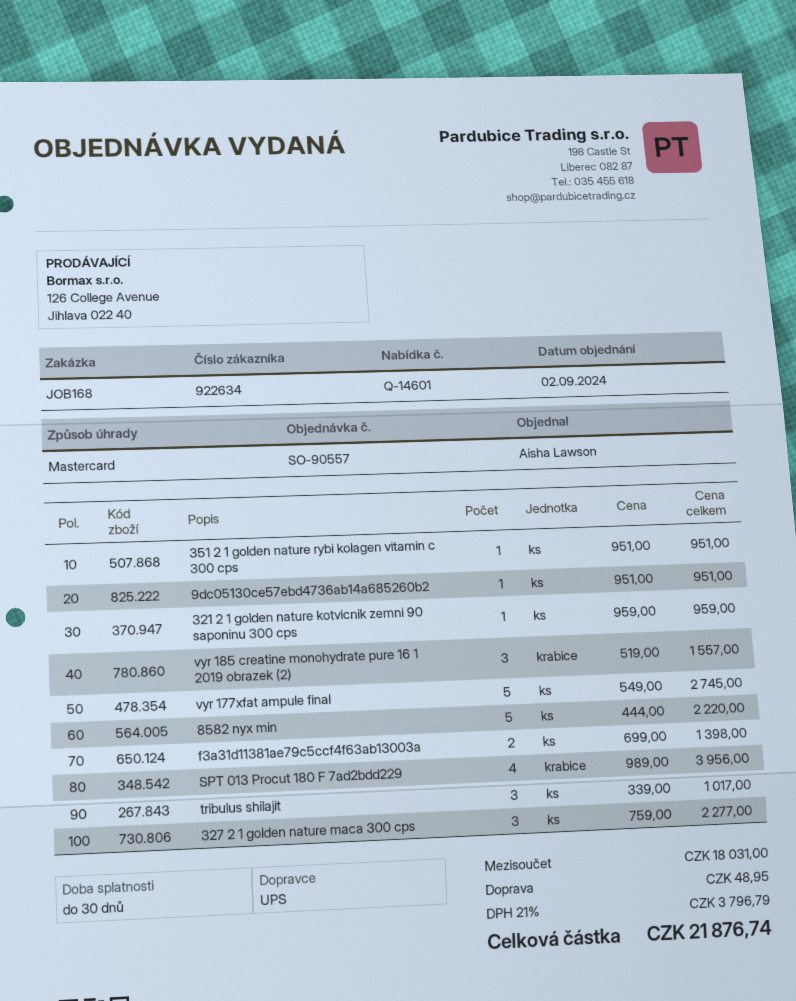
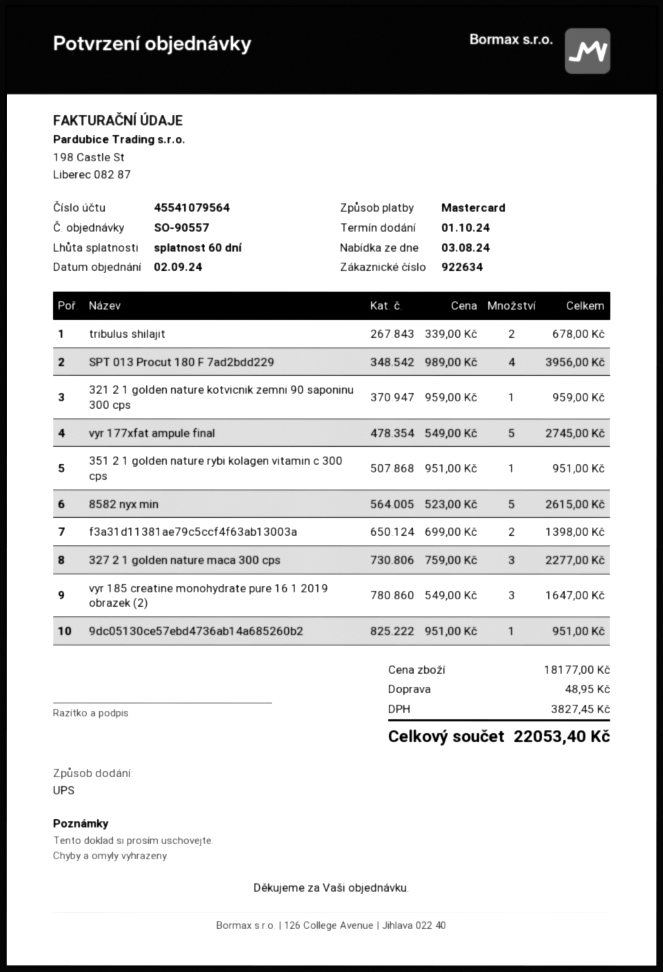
payment terms: 30 days -> 60 days
vyr 185 creatine monohydrate pure 16 1 2019 obrazek (2): 3 x 519.00 = 1557.00 -> 3 x 549.00 = 1647.00
8582 nyx min: 5 x 444.00 = 2220.00 -> 5 x 523.00 = 2615.00
tribulus shilajit: 3 x 339.00 = 1017.00 -> 2 x 339.00 = 678.00
subtotal: 18031.00 -> 18177.00
tax: 3796.79 -> 3827.45
total: 21876.74 -> 22053.40

